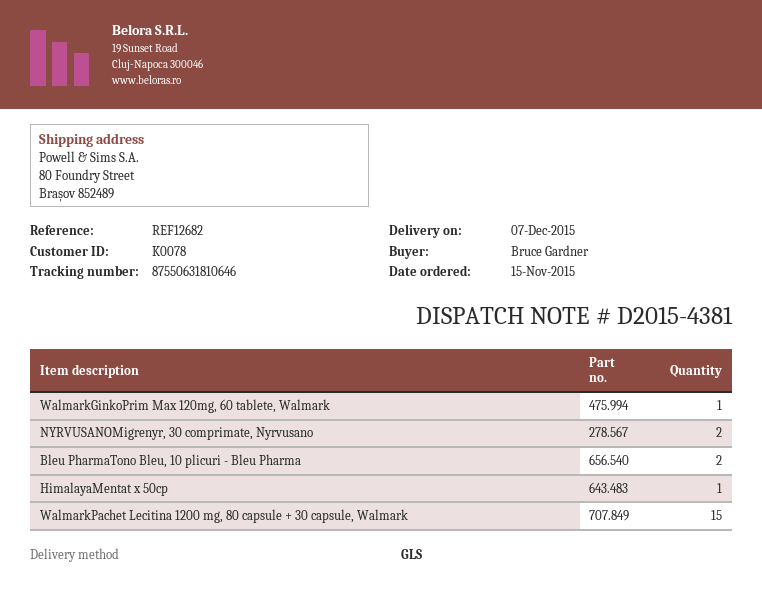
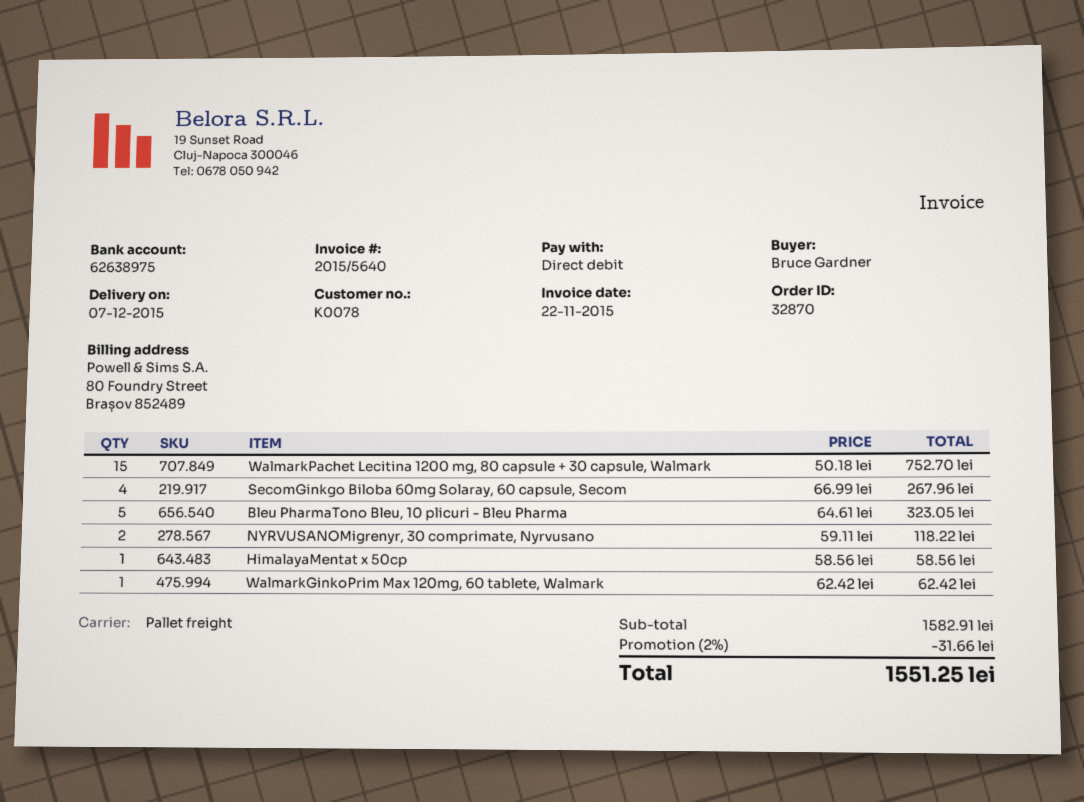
shipping method: GLS -> pallet freight
Bleu PharmaTono Bleu, 10 plicuri - Bleu Pharma: 2 -> 5
SecomGinkgo Biloba 60mg Solaray, 60 capsule, Secom: none -> 4

